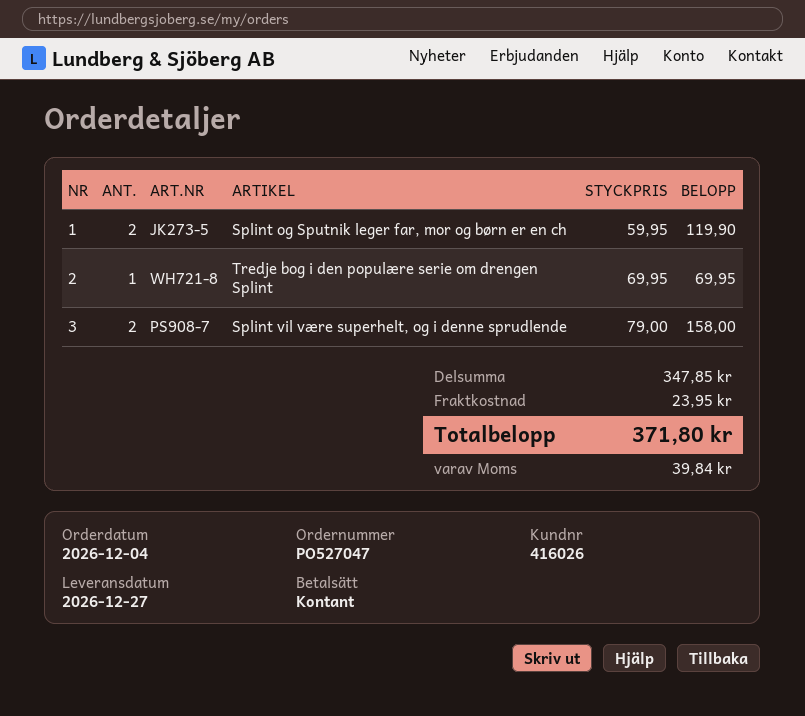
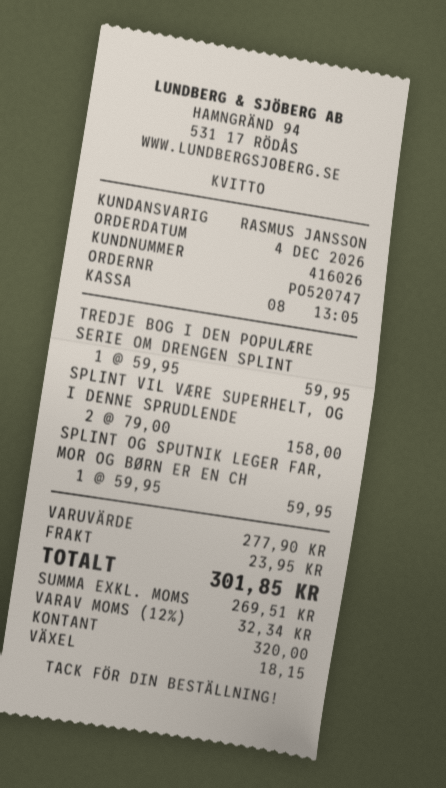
order number: PO527047 -> PO520747
Splint og Sputnik leger far, mor og børn er en ch: 2 x 59.95 = 119.90 -> 1 x 59.95 = 59.95
Tredje bog i den populære serie om drengen Splint: 1 x 69.95 = 69.95 -> 1 x 59.95 = 59.95
subtotal: 347.85 -> 277.90
tax: 39.84 -> 32.34
total: 371.80 -> 301.85

